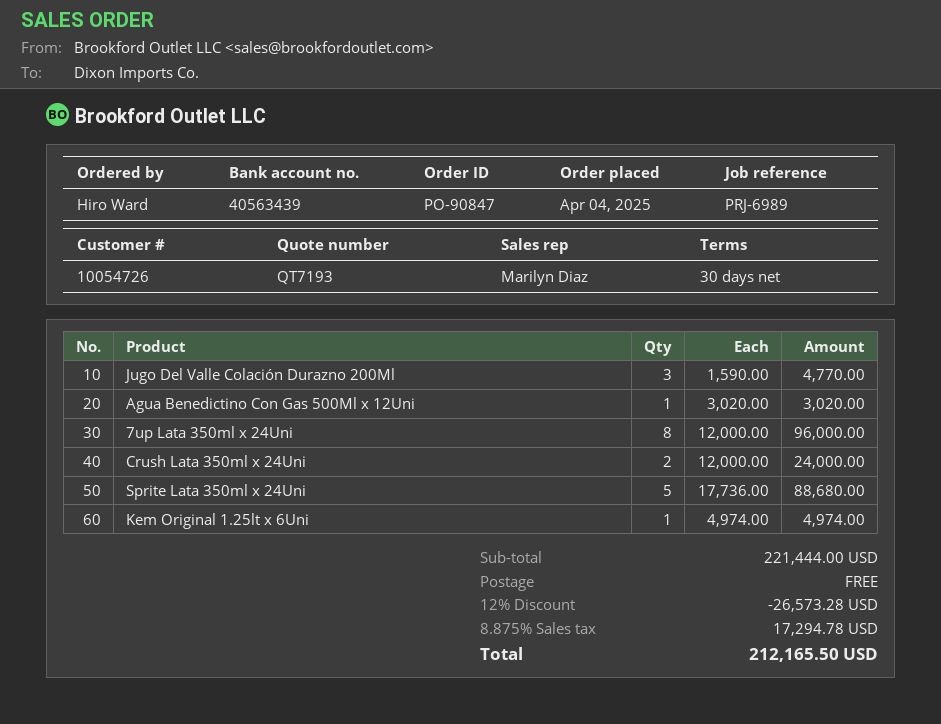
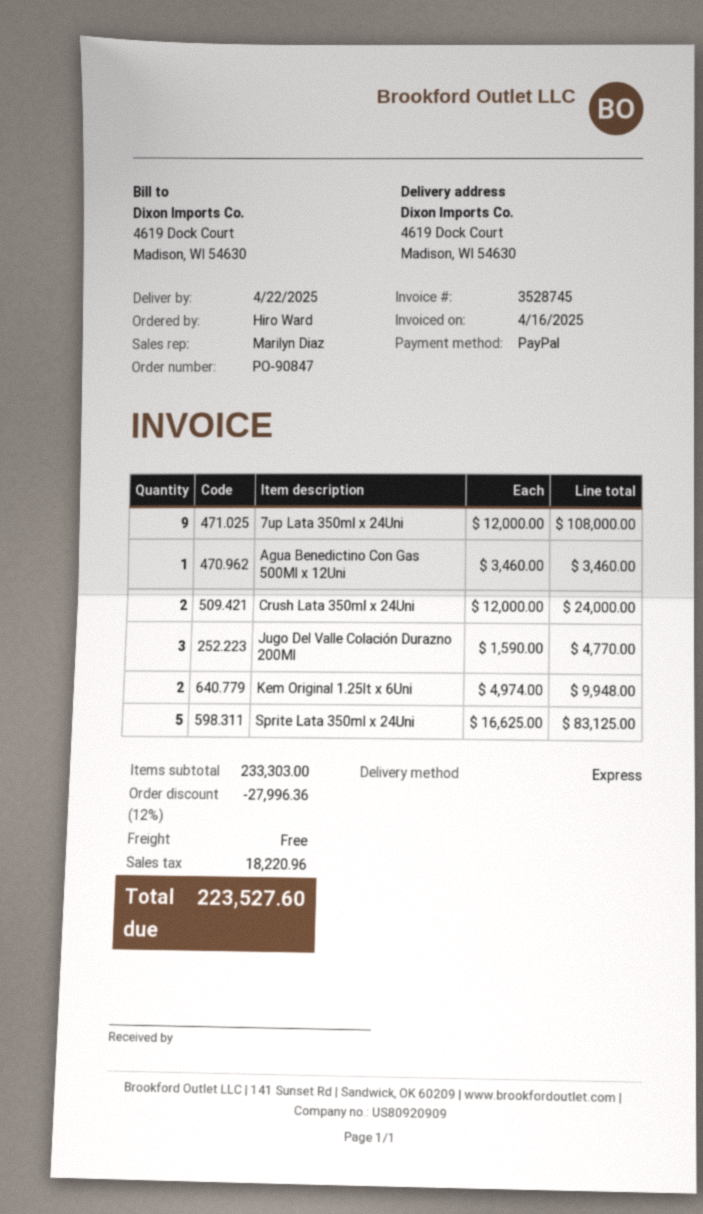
Agua Benedictino Con Gas 500Ml x 12Uni: 1 x 3020.00 = 3020.00 -> 1 x 3460.00 = 3460.00
7up Lata 350ml x 24Uni: 8 x 12000.00 = 96000.00 -> 9 x 12000.00 = 108000.00
Sprite Lata 350ml x 24Uni: 5 x 17736.00 = 88680.00 -> 5 x 16625.00 = 83125.00
Kem Original 1.25lt x 6Uni: 1 x 4974.00 = 4974.00 -> 2 x 4974.00 = 9948.00
subtotal: 221444.00 -> 233303.00
discount: 12% = 26573.28 -> 12% = 27996.36
tax: 17294.78 -> 18220.96
total: 212165.50 -> 223527.60

